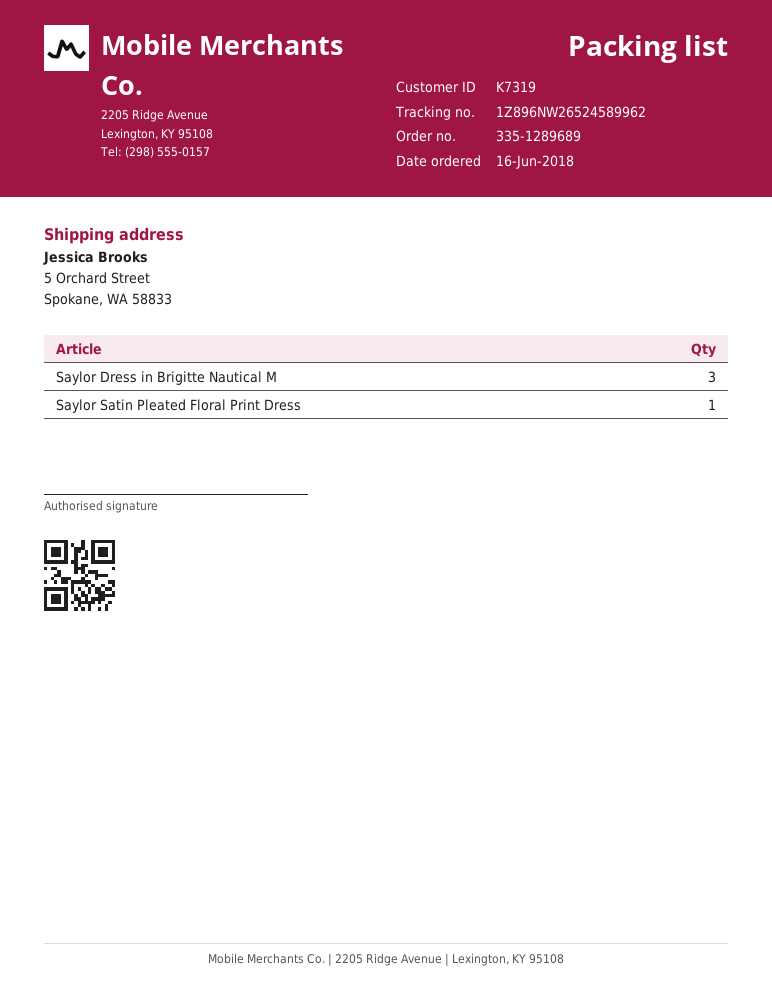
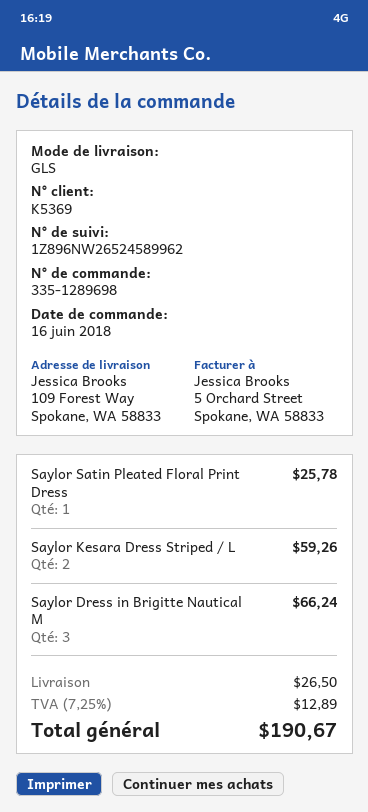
order number: 335-1289689 -> 335-1289698
customer number: K7319 -> K5369
ship to: 5 Orchard Street, Spokane, WA 58833 -> 109 Forest Way, Spokane, WA 58833
Saylor Kesara Dress Striped / L: none -> 2

